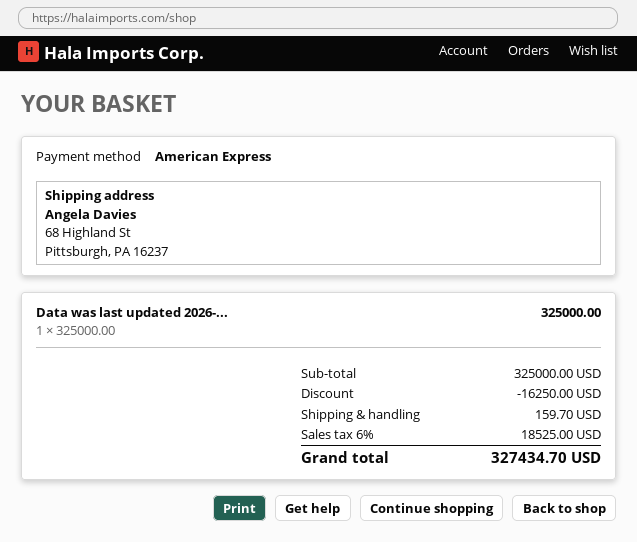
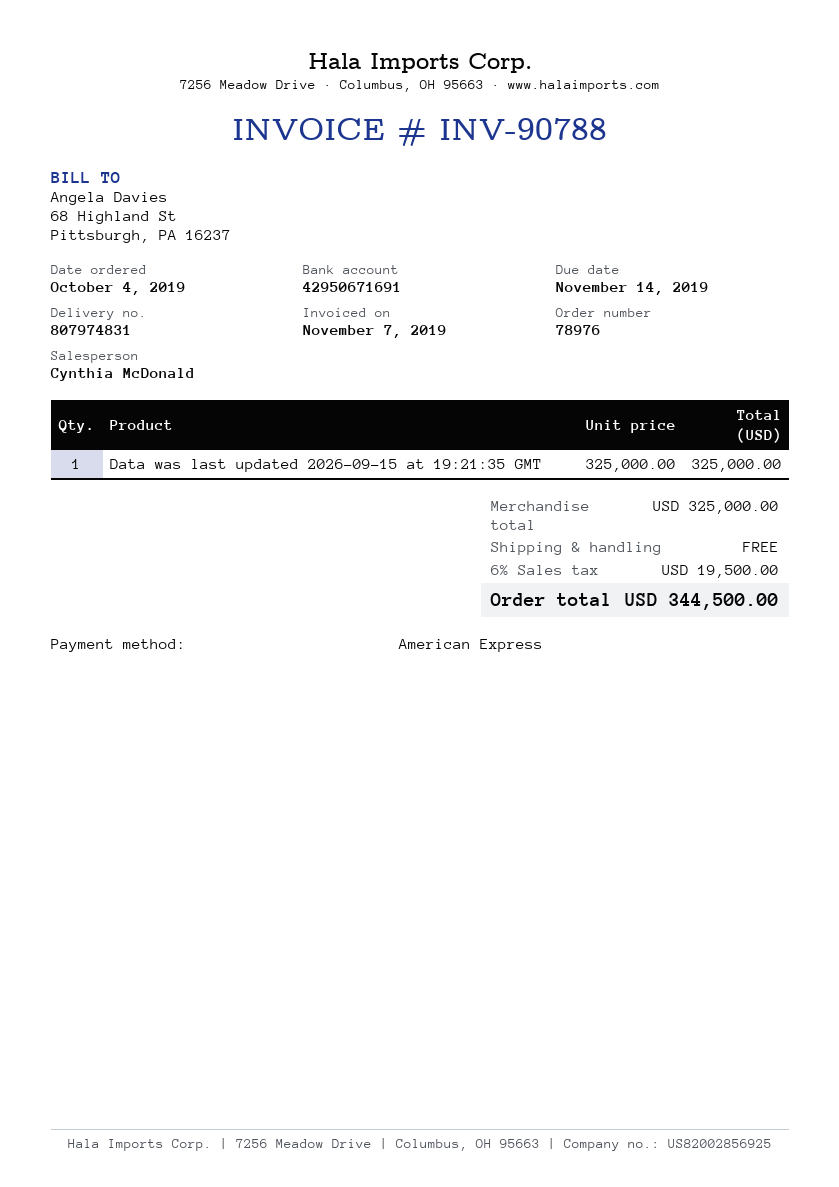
discount: 16250.00 -> none
shipping: 159.70 -> 0.00
tax: 6% = 18525.00 -> 6% = 19500.00
total: 327434.70 -> 344500.00

